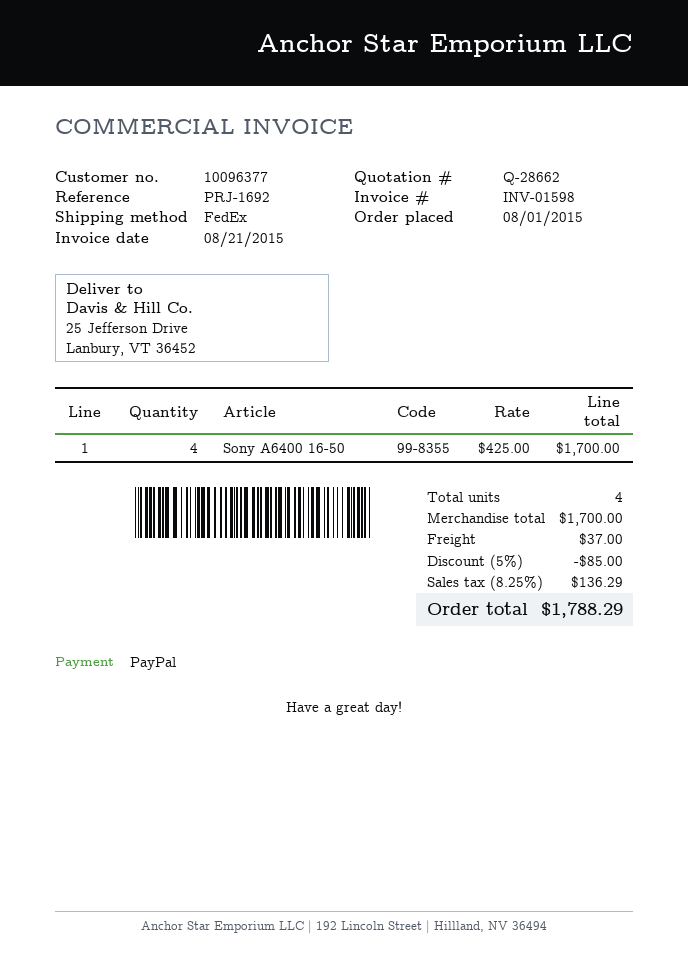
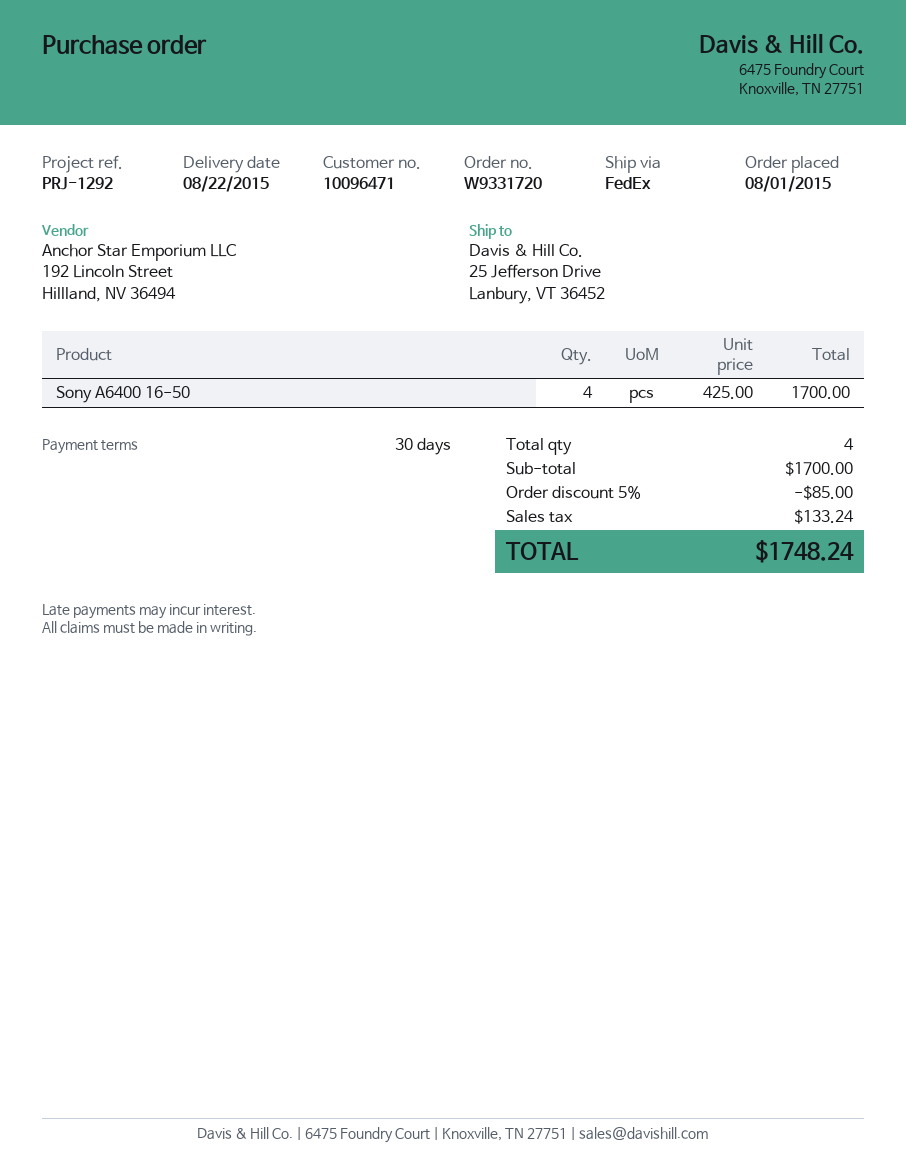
customer number: 10096377 -> 10096471
reference: PRJ-1692 -> PRJ-1292
shipping: 37.00 -> none
tax: 136.29 -> 133.24
total: 1788.29 -> 1748.24

